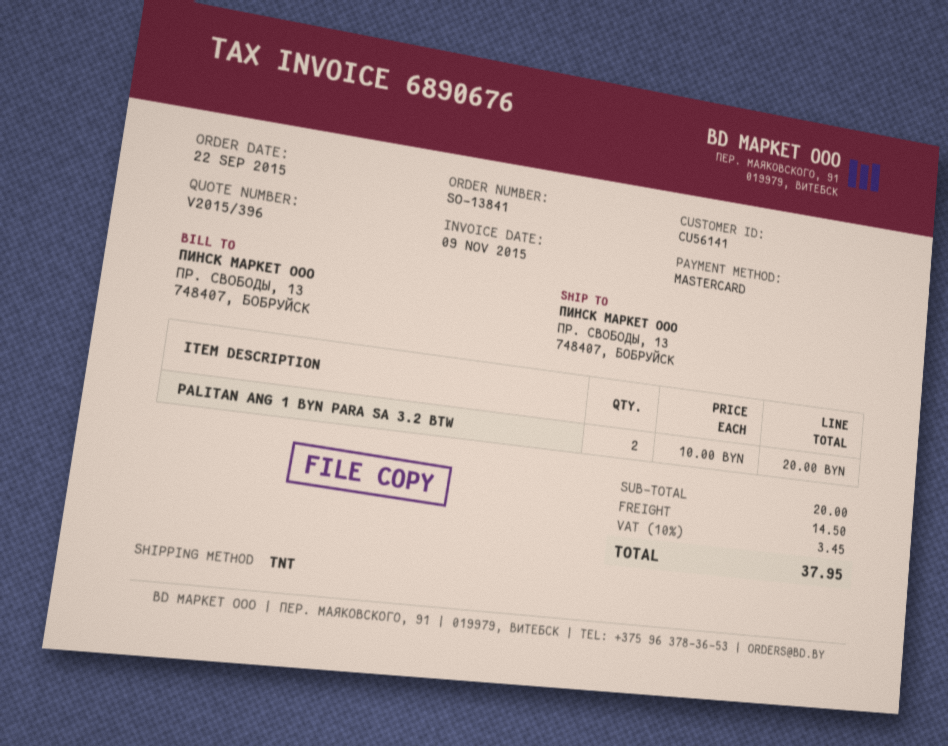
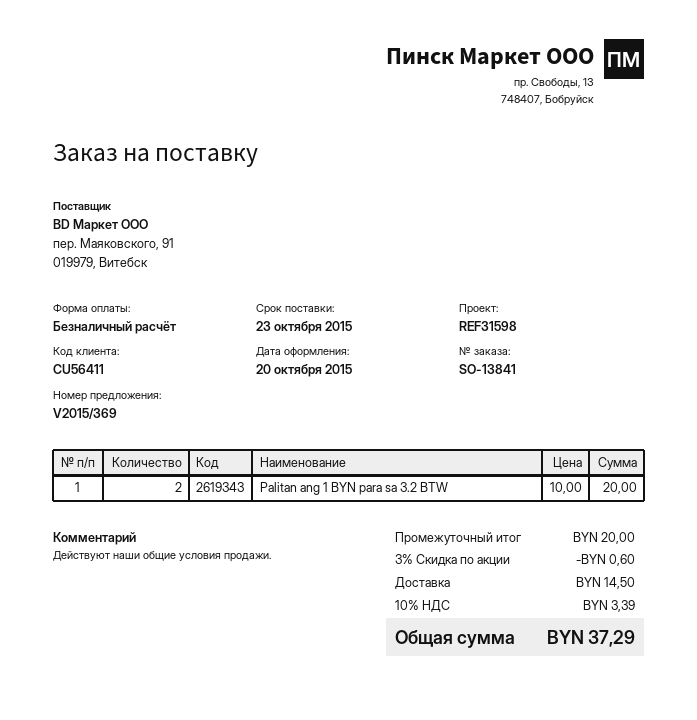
quote number: V2015/396 -> V2015/369
order date: 2015-09-22 -> 2015-10-20
customer number: CU56141 -> CU56411
payment method: Mastercard -> bank transfer
discount: none -> 3% = 0.60
tax: 10% = 3.45 -> 10% = 3.39
total: 37.95 -> 37.29

